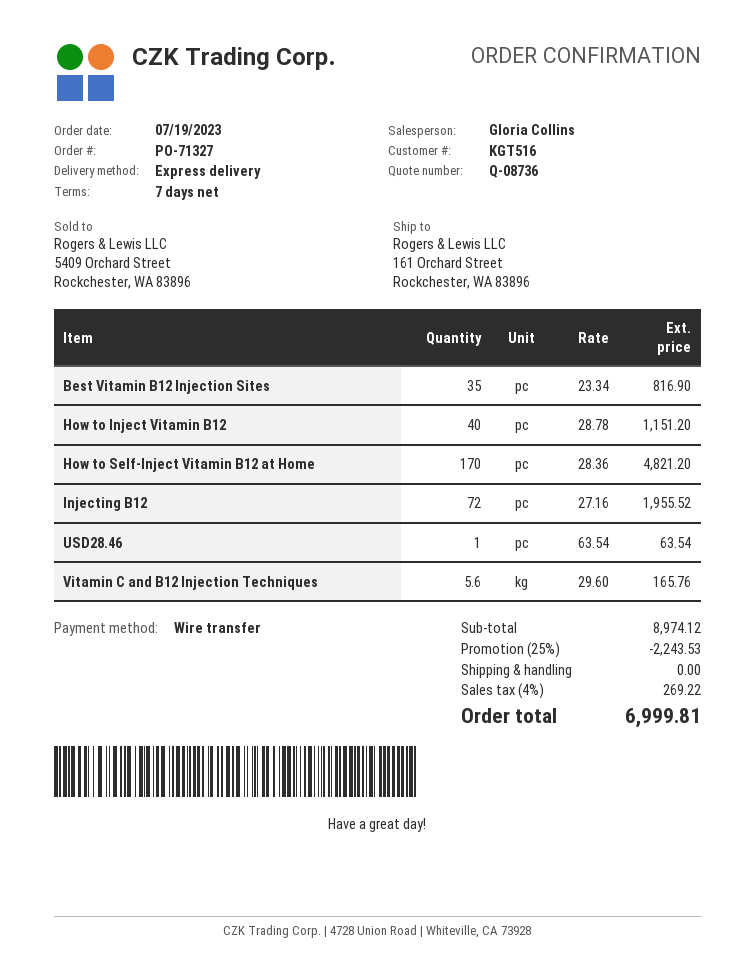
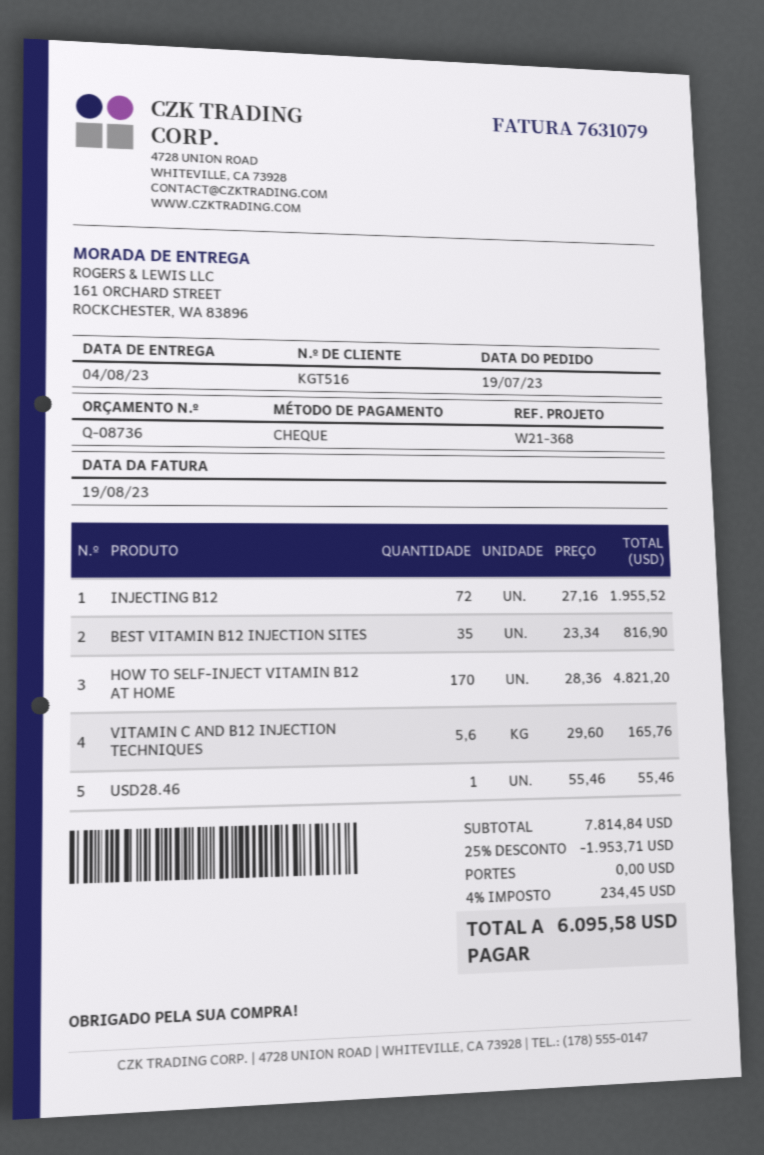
payment method: bank transfer -> cheque
How to Inject Vitamin B12: 40 x 28.78 = 1151.20 -> none
USD28.46: 1 x 63.54 = 63.54 -> 1 x 55.46 = 55.46
subtotal: 8974.12 -> 7814.84
discount: 25% = 2243.53 -> 25% = 1953.71
tax: 4% = 269.22 -> 4% = 234.45
total: 6999.81 -> 6095.58

